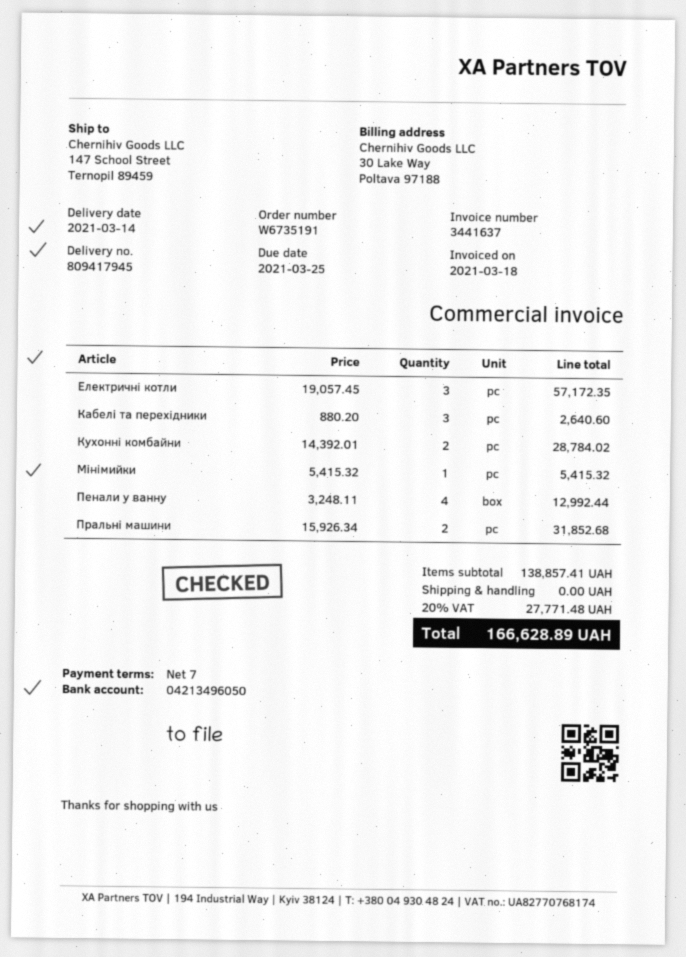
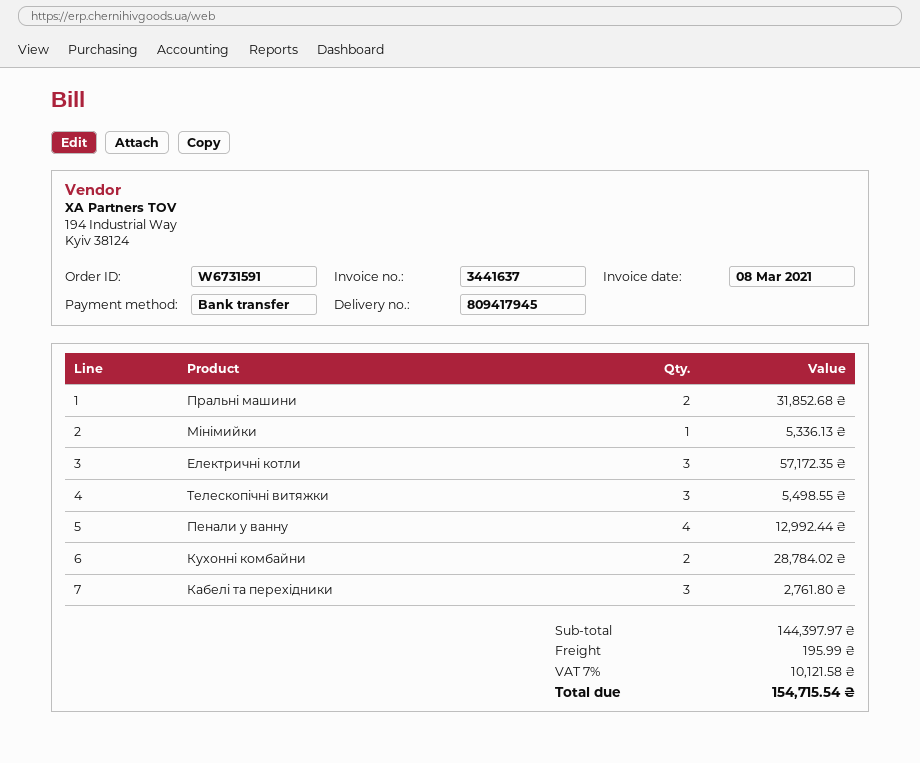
order number: W6735191 -> W6731591
invoice date: 2021-03-18 -> 2021-03-08
Кабелі та перехідники: 3 for 2640.60 -> 3 for 2761.80
Мінімийки: 1 for 5415.32 -> 1 for 5336.13
Телескопічні витяжки: none -> 3 for 5498.55
subtotal: 138857.41 -> 144397.97
shipping: 0.00 -> 195.99
tax: 20% = 27771.48 -> 7% = 10121.58
total: 166628.89 -> 154715.54

